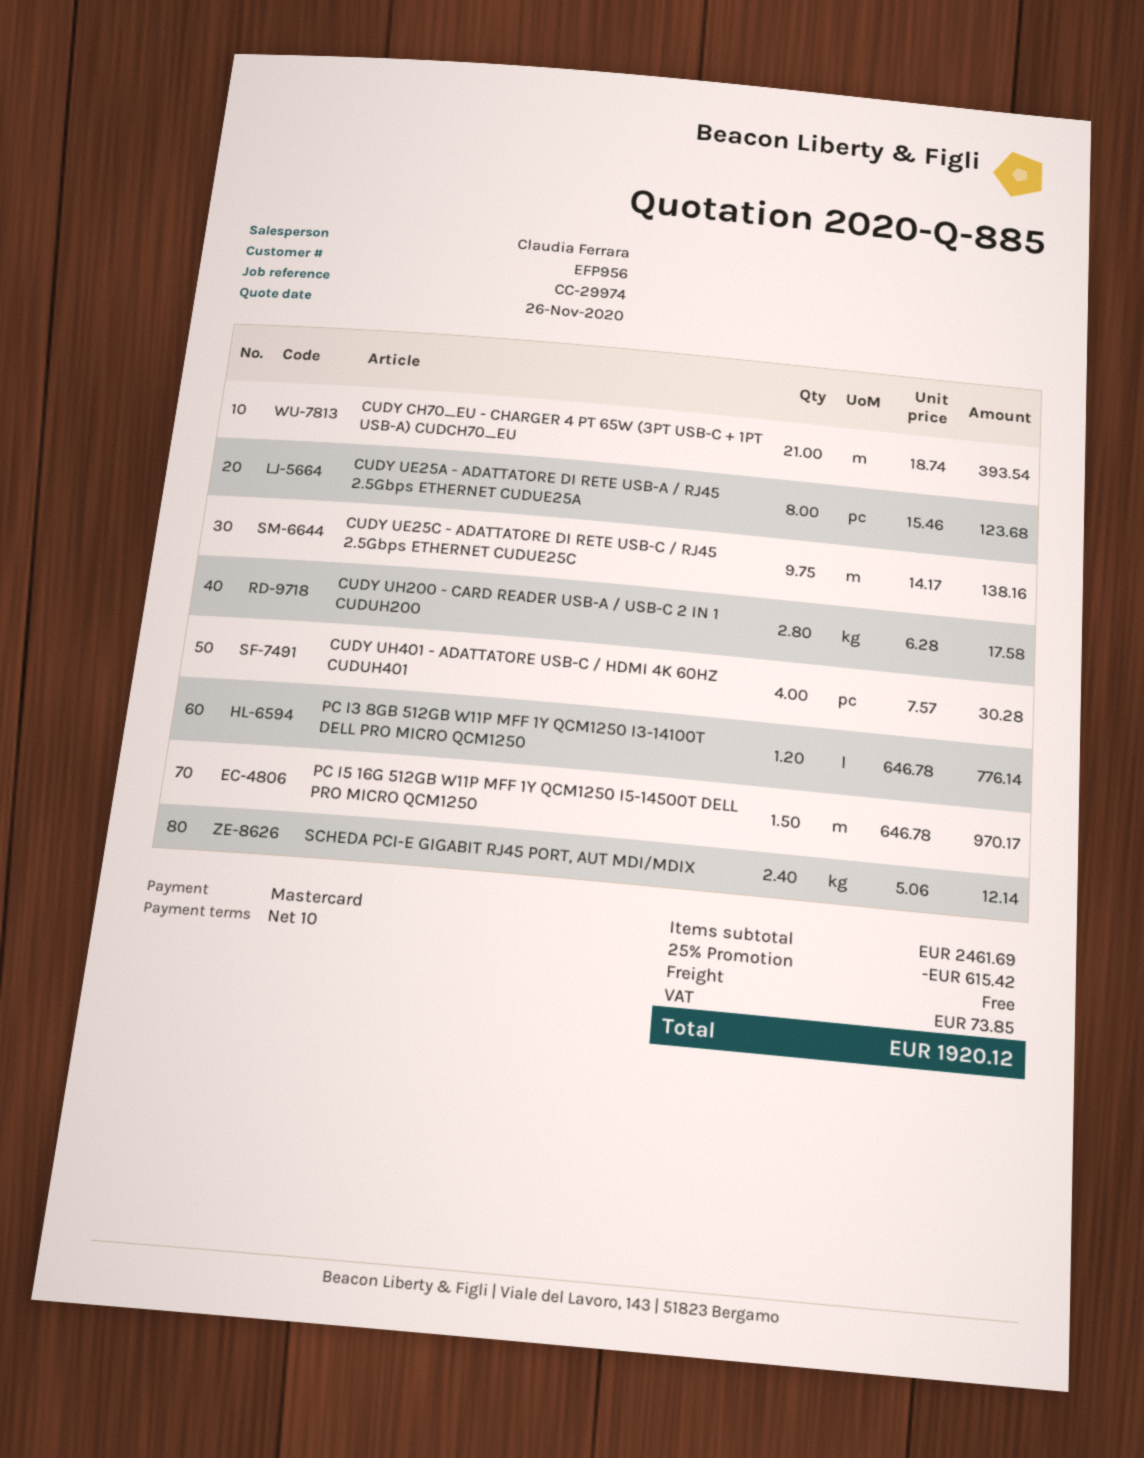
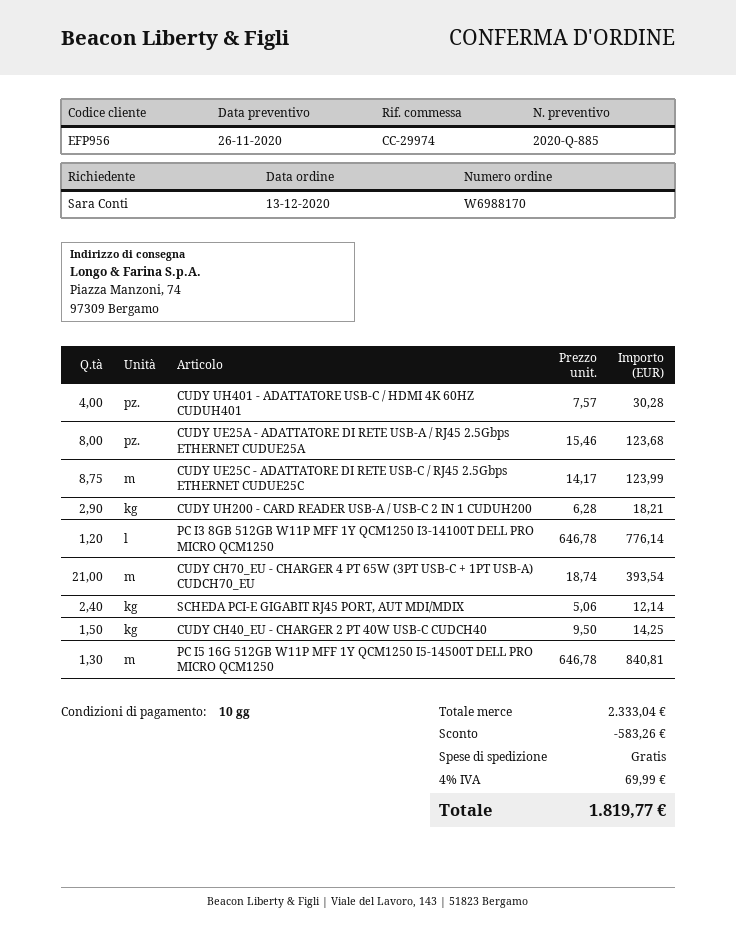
CUDY UE25C - ADATTATORE DI RETE USB-C / RJ45 2.5Gbps ETHERNET CUDUE25C: 9.75 x 14.17 = 138.16 -> 8.75 x 14.17 = 123.99
CUDY UH200 - CARD READER USB-A / USB-C 2 IN 1 CUDUH200: 2.8 x 6.28 = 17.58 -> 2.9 x 6.28 = 18.21
PC I5 16G 512GB W11P MFF 1Y QCM1250 I5-14500T DELL PRO MICRO QCM1250: 1.5 x 646.78 = 970.17 -> 1.3 x 646.78 = 840.81
CUDY CH40_EU - CHARGER 2 PT 40W USB-C CUDCH40: none -> 1.5 x 9.50 = 14.25
subtotal: 2461.69 -> 2333.04
discount: 615.42 -> 583.26
tax: 73.85 -> 69.99
total: 1920.12 -> 1819.77

